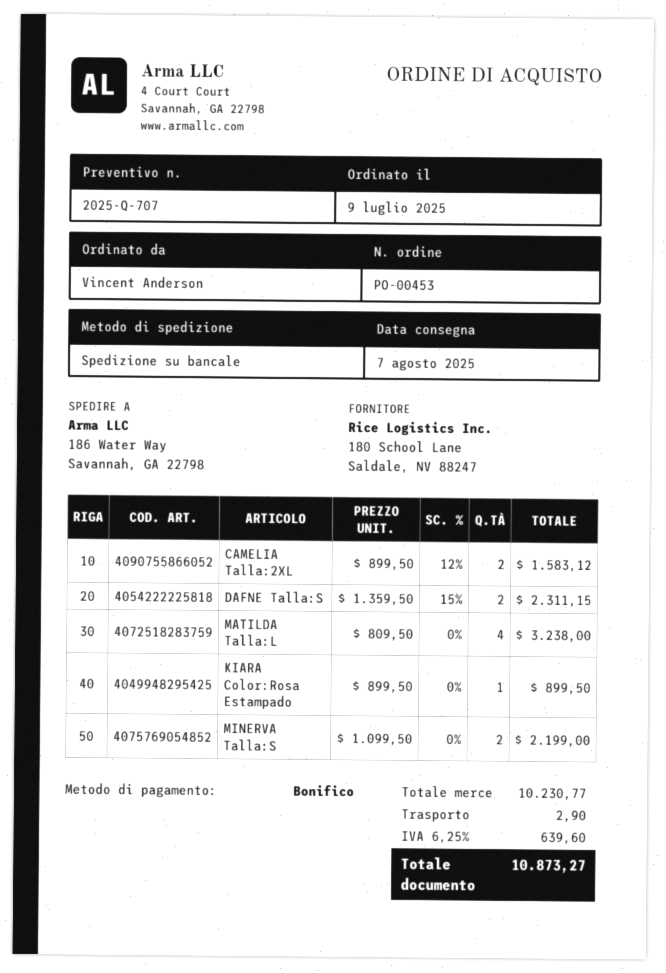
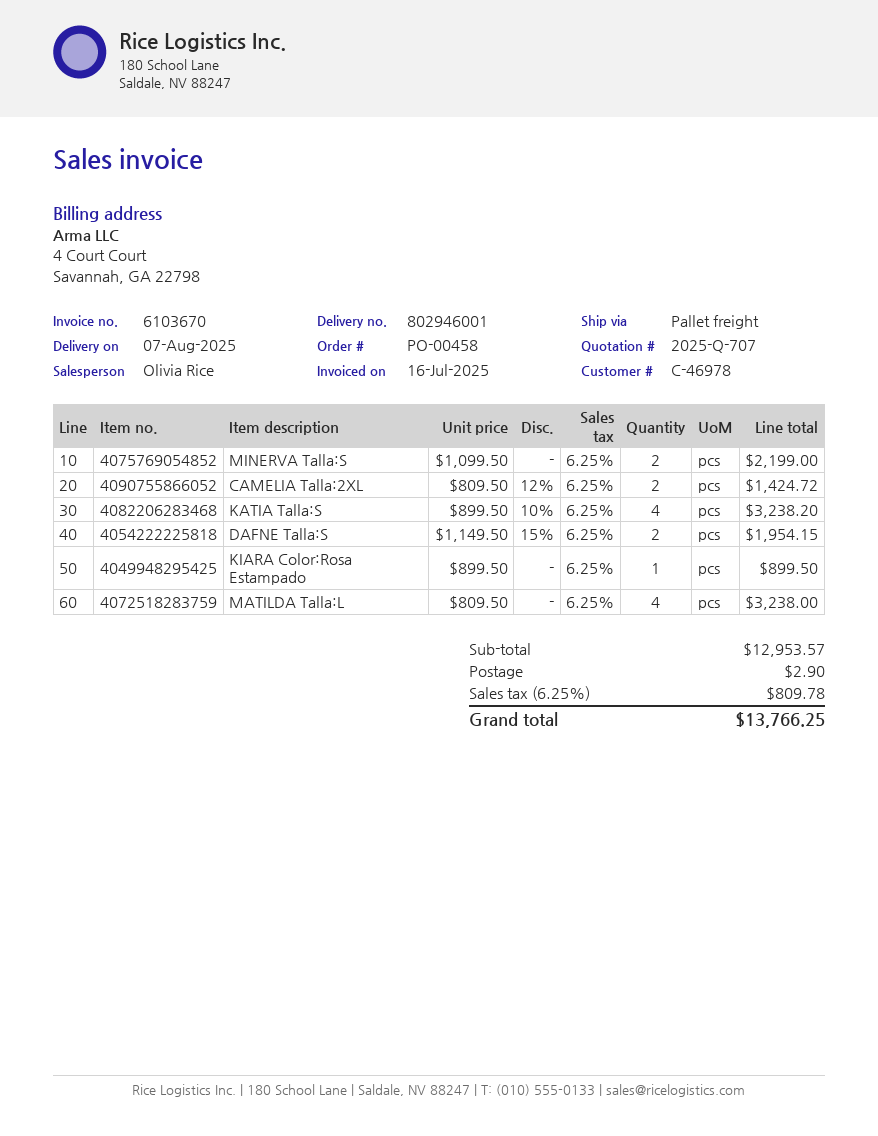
order number: PO-00453 -> PO-00458
CAMELIA Talla:2XL: 2 x 899.50 - 12% = 1583.12 -> 2 x 809.50 - 12% = 1424.72
DAFNE Talla:S: 2 x 1359.50 - 15% = 2311.15 -> 2 x 1149.50 - 15% = 1954.15
KATIA Talla:S: none -> 4 x 899.50 - 10% = 3238.20
subtotal: 10230.77 -> 12953.57
tax: 6.25% = 639.60 -> 6.25% = 809.78
total: 10873.27 -> 13766.25

